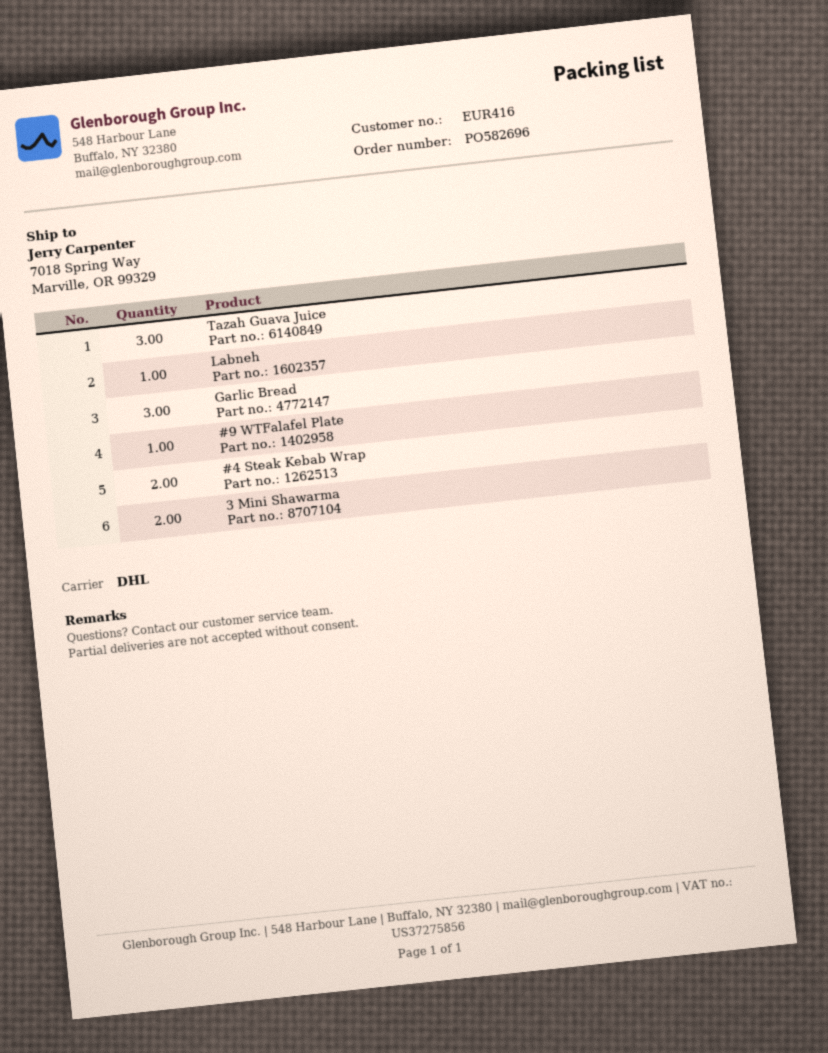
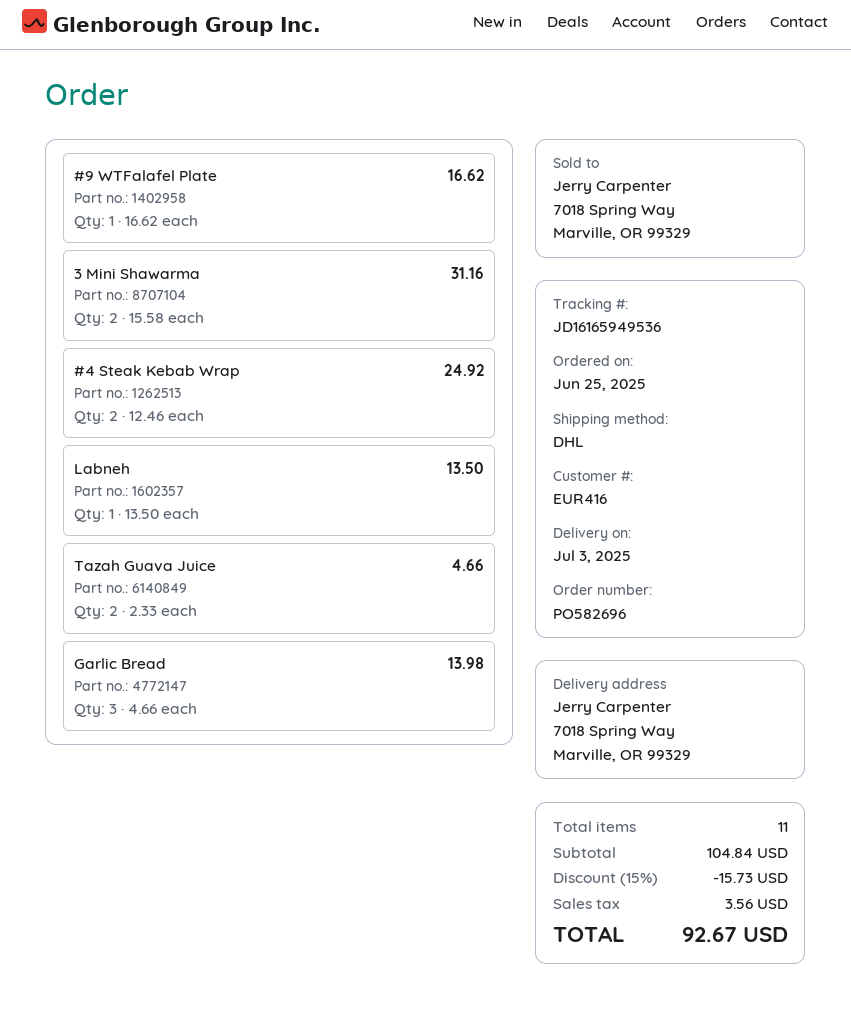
Tazah Guava Juice: 3 -> 2

